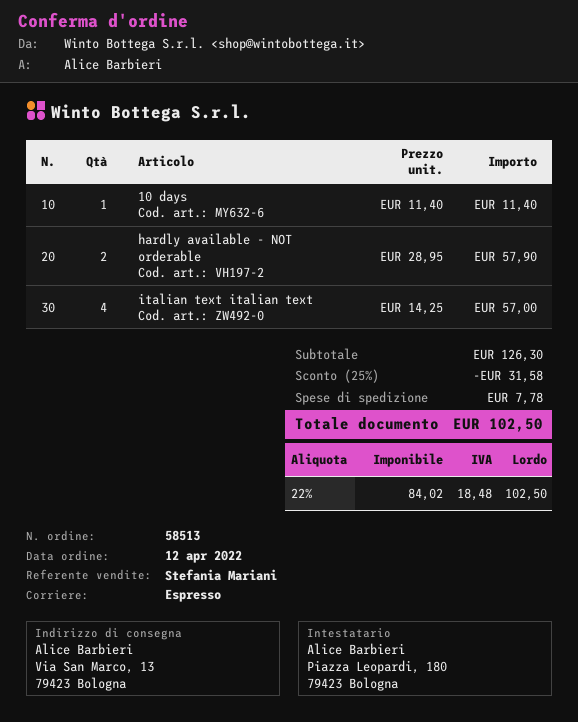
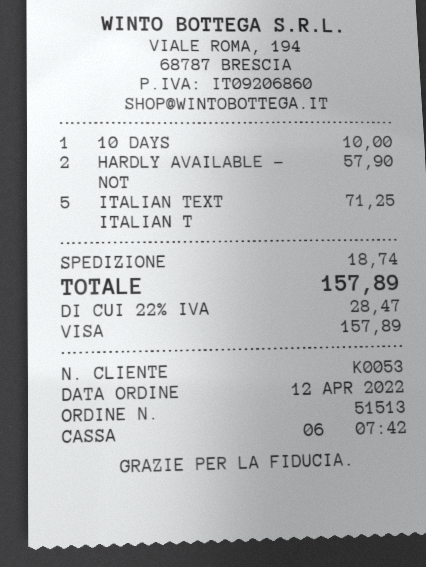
order number: 58513 -> 51513
10 days: 1 for 11.40 -> 1 for 10.00
italian text italian text: 4 for 57.00 -> 5 for 71.25
discount: 25% = 31.58 -> none
shipping: 7.78 -> 18.74
tax: 22% = 18.48 -> 22% = 28.47
total: 102.50 -> 157.89

